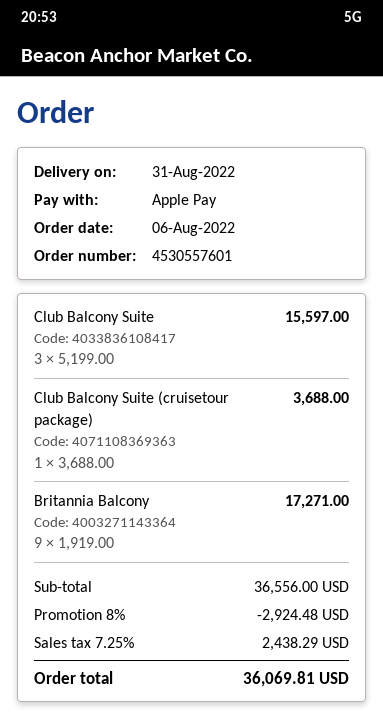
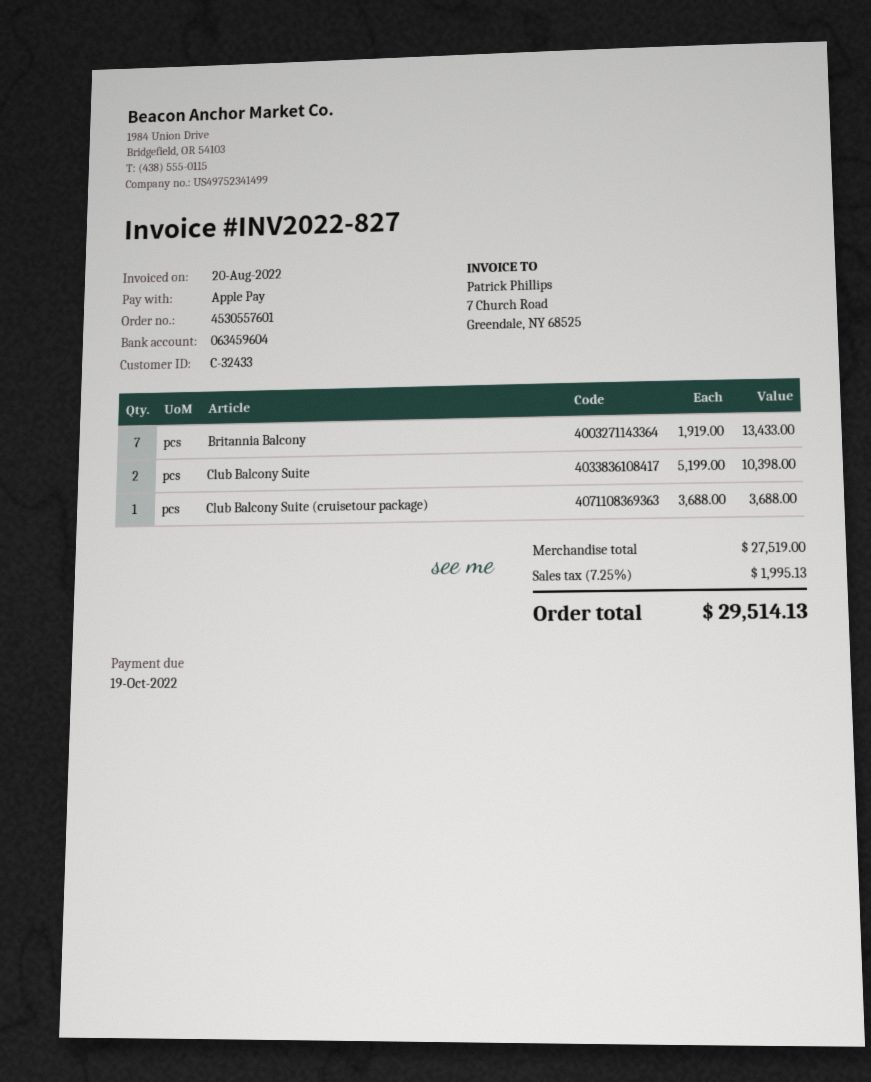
Club Balcony Suite: 3 x 5199.00 = 15597.00 -> 2 x 5199.00 = 10398.00
Britannia Balcony: 9 x 1919.00 = 17271.00 -> 7 x 1919.00 = 13433.00
subtotal: 36556.00 -> 27519.00
discount: 8% = 2924.48 -> none
tax: 7.25% = 2438.29 -> 7.25% = 1995.13
total: 36069.81 -> 29514.13

